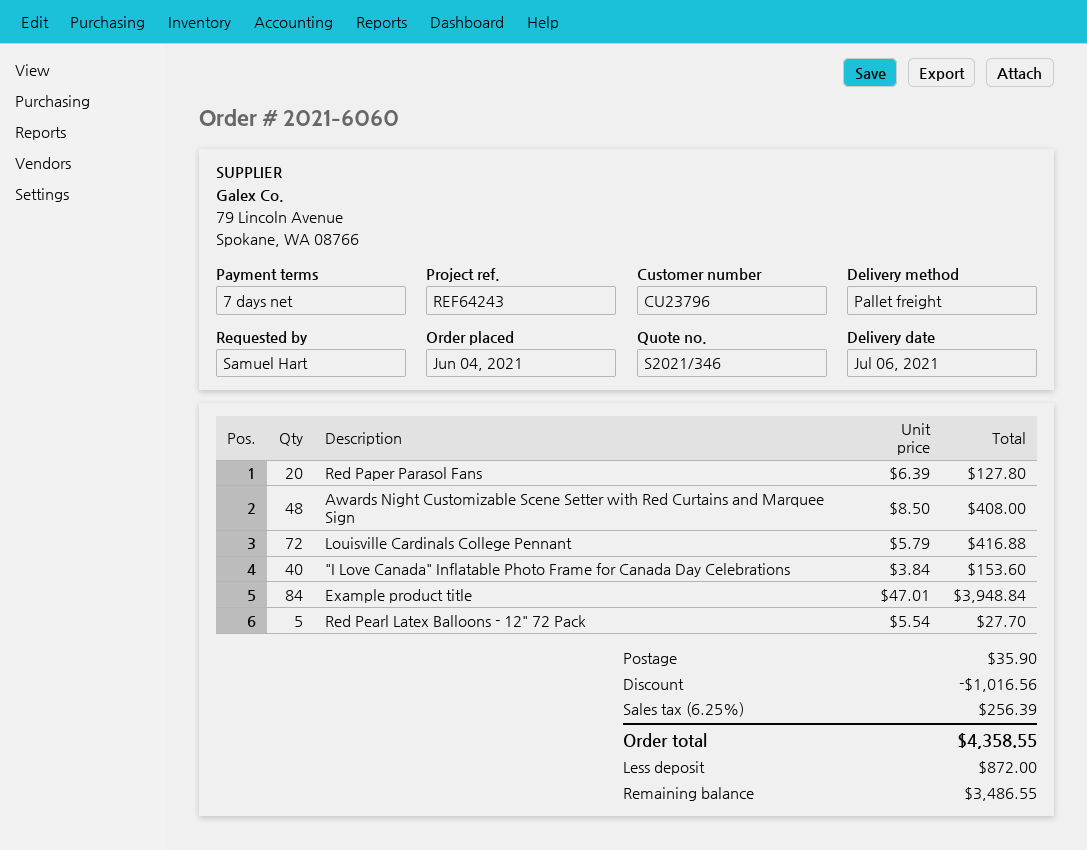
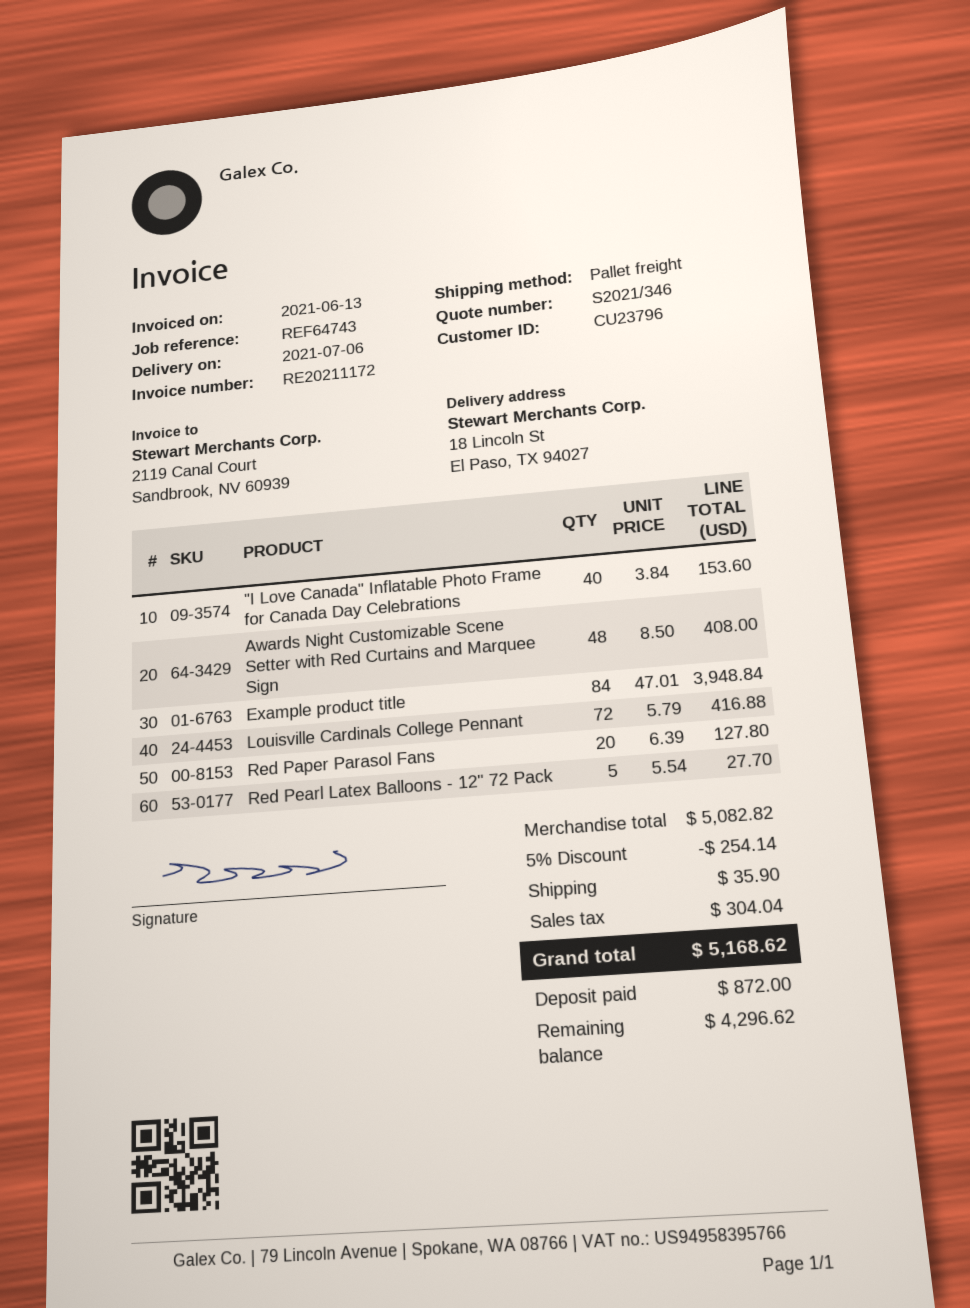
reference: REF64243 -> REF64743
discount: 1016.56 -> 254.14
tax: 256.39 -> 304.04
total: 4358.55 -> 5168.62
balance: 3486.55 -> 4296.62

